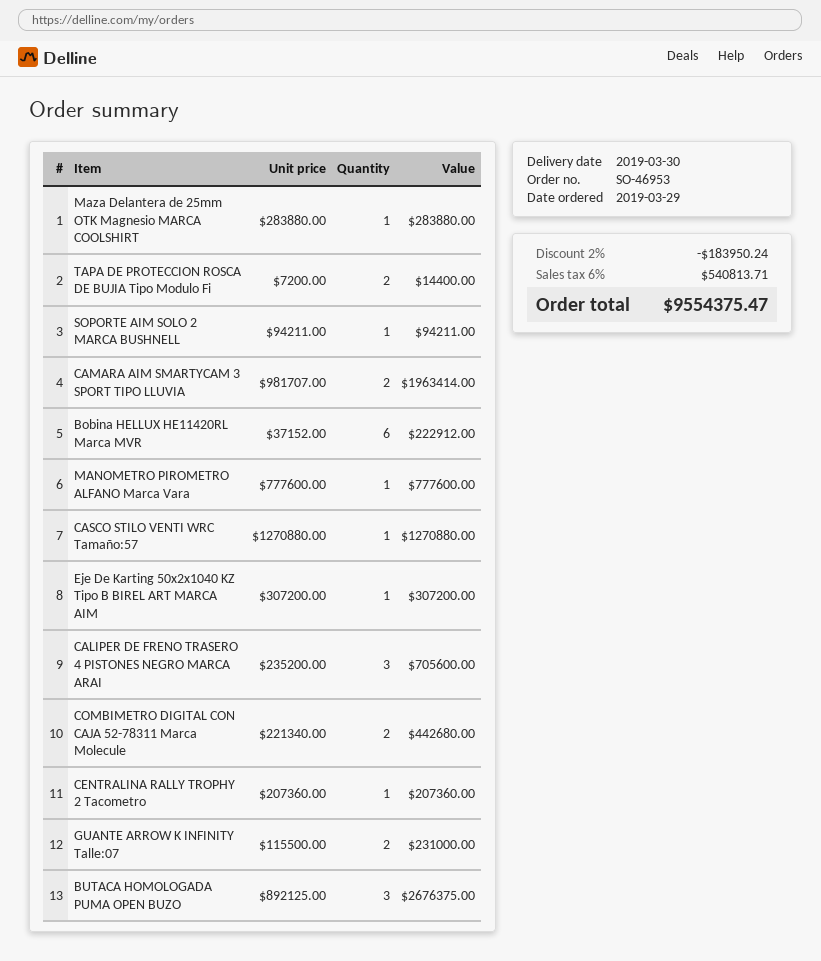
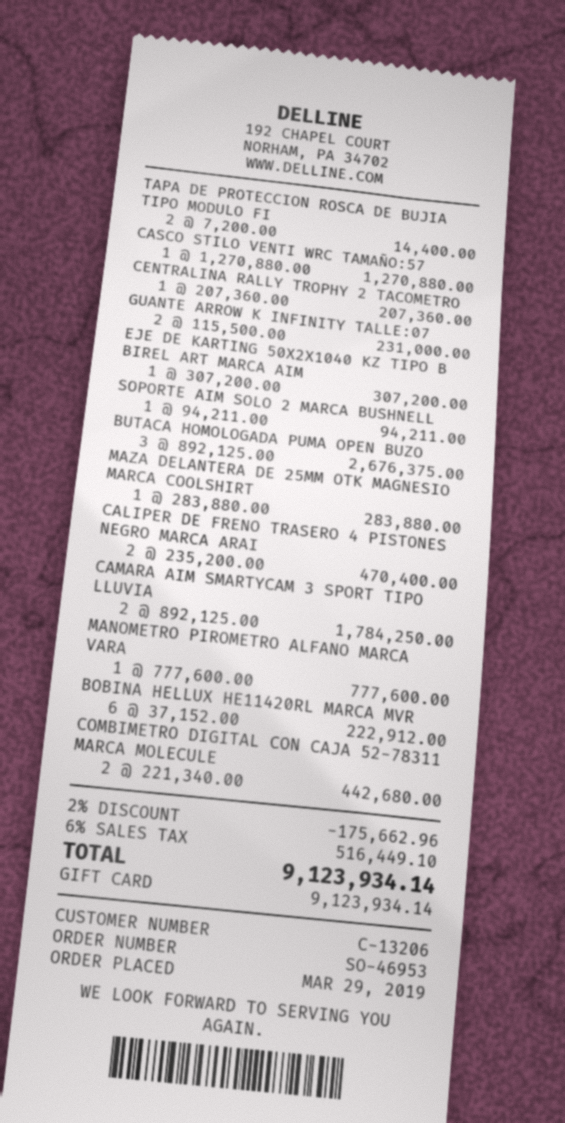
CAMARA AIM SMARTYCAM 3 SPORT TIPO LLUVIA: 2 x 981707.00 = 1963414.00 -> 2 x 892125.00 = 1784250.00
CALIPER DE FRENO TRASERO 4 PISTONES NEGRO MARCA ARAI: 3 x 235200.00 = 705600.00 -> 2 x 235200.00 = 470400.00
discount: 2% = 183950.24 -> 2% = 175662.96
tax: 6% = 540813.71 -> 6% = 516449.10
total: 9554375.47 -> 9123934.14

